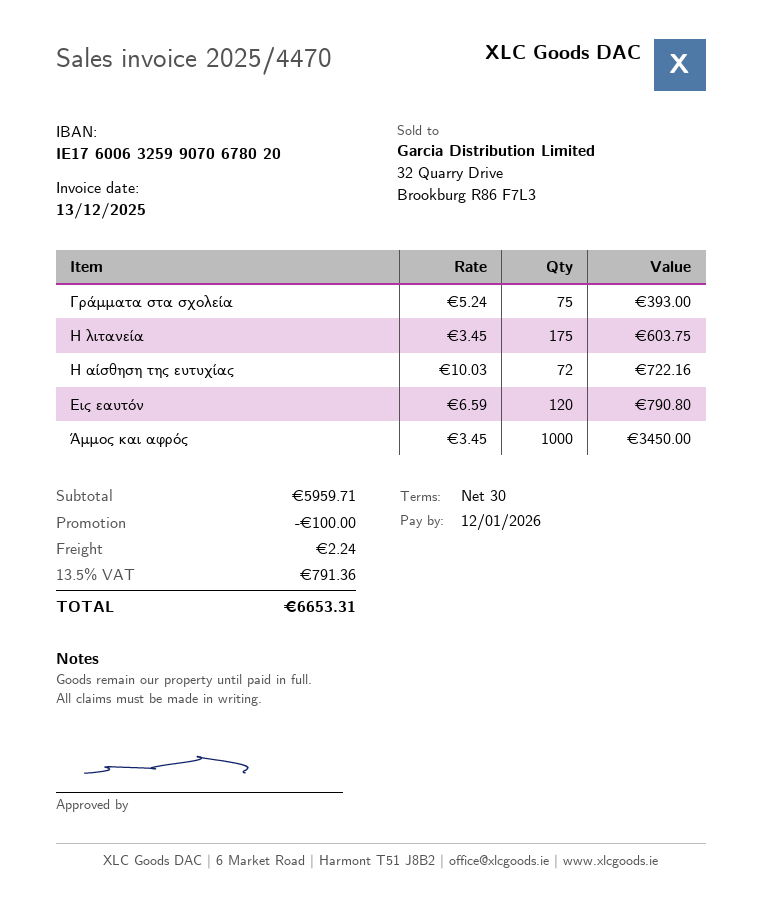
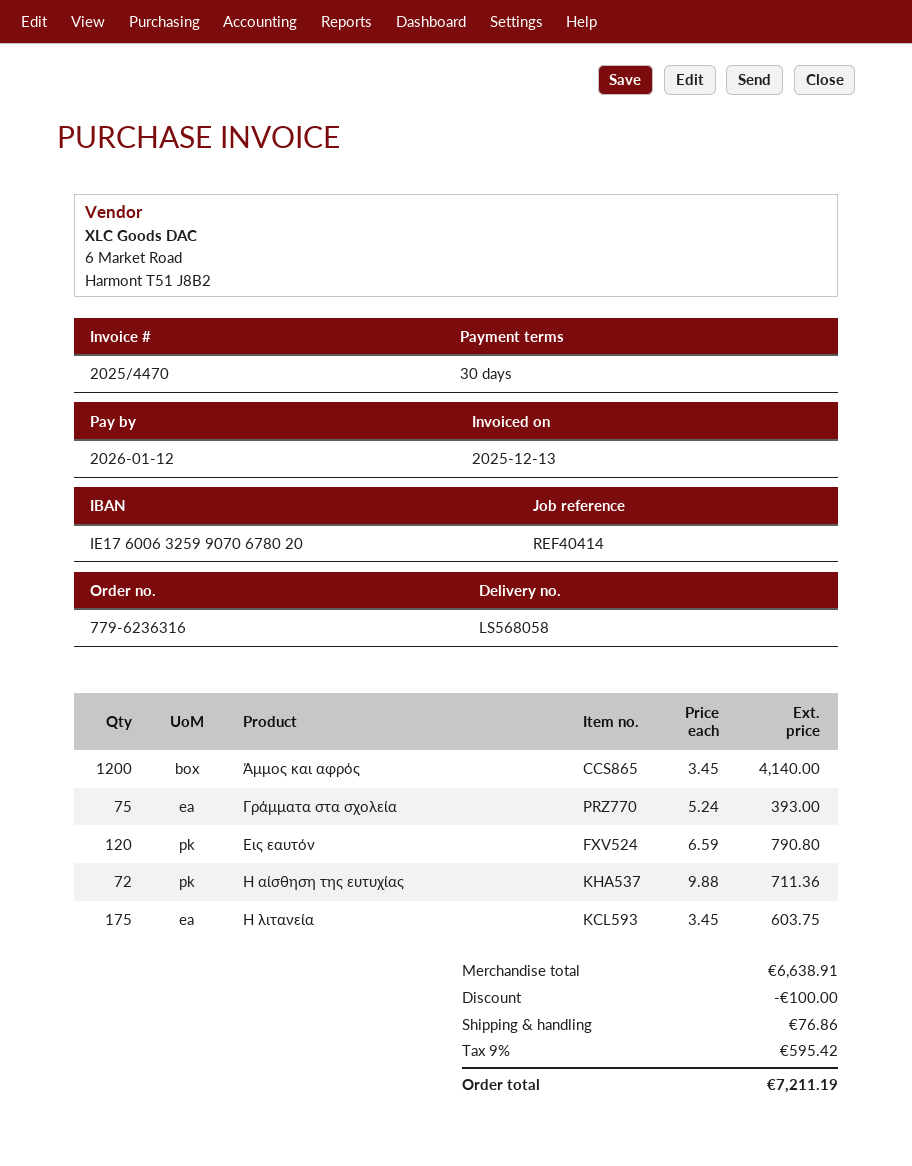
Η αίσθηση της ευτυχίας: 72 x 10.03 = 722.16 -> 72 x 9.88 = 711.36
Άμμος και αφρός: 1000 x 3.45 = 3450.00 -> 1200 x 3.45 = 4140.00
subtotal: 5959.71 -> 6638.91
shipping: 2.24 -> 76.86
tax: 13.5% = 791.36 -> 9% = 595.42
total: 6653.31 -> 7211.19

